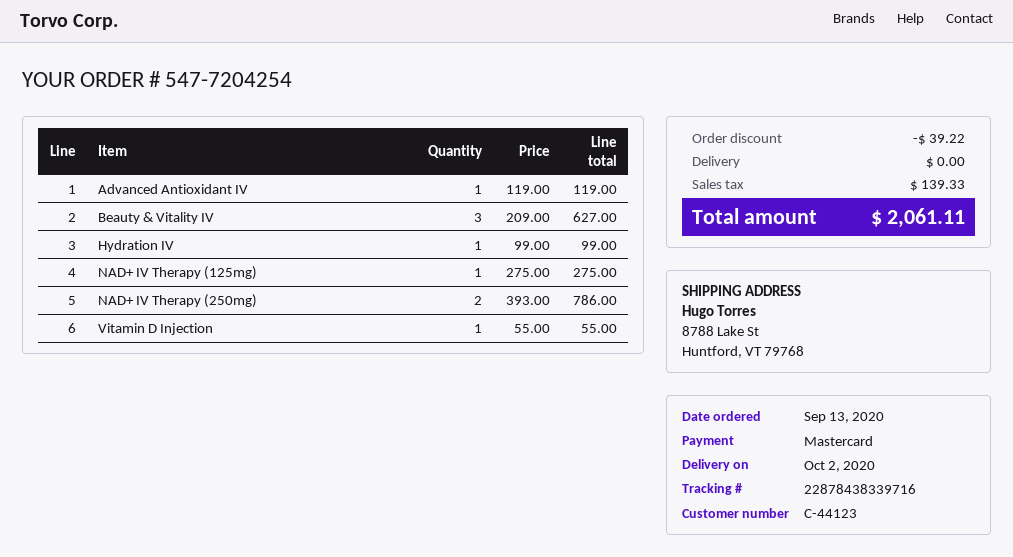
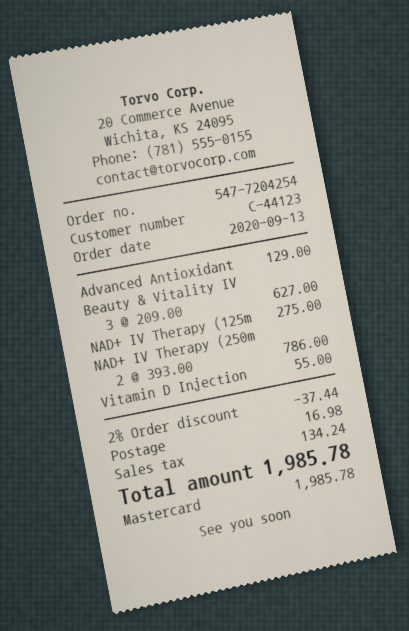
Advanced Antioxidant IV: 1 x 119.00 = 119.00 -> 1 x 129.00 = 129.00
Hydration IV: 1 x 99.00 = 99.00 -> none
discount: 39.22 -> 37.44
shipping: 0.00 -> 16.98
tax: 139.33 -> 134.24
total: 2061.11 -> 1985.78

